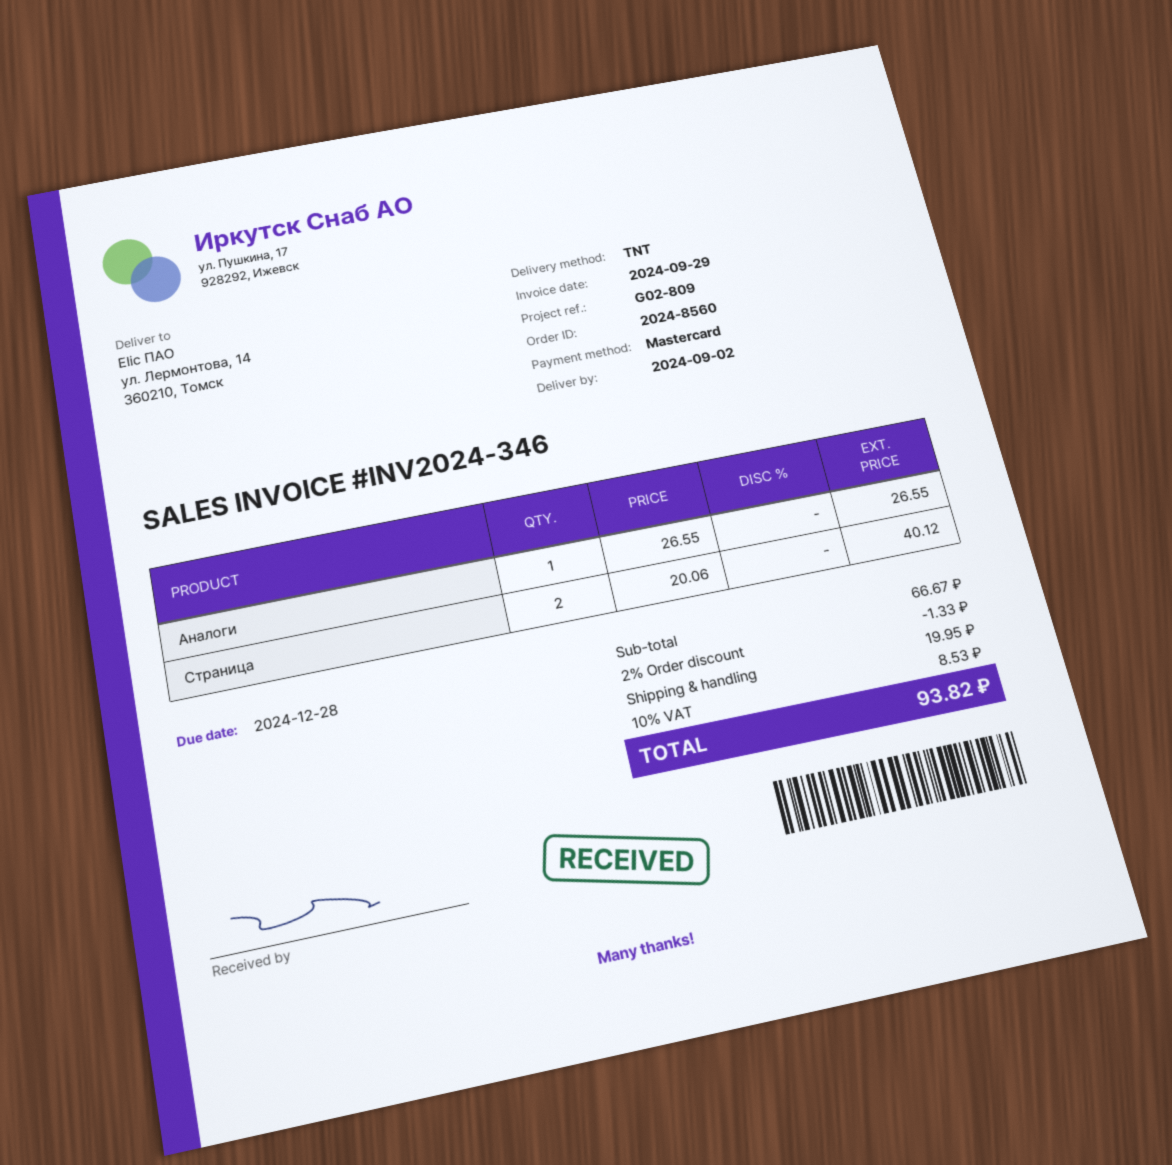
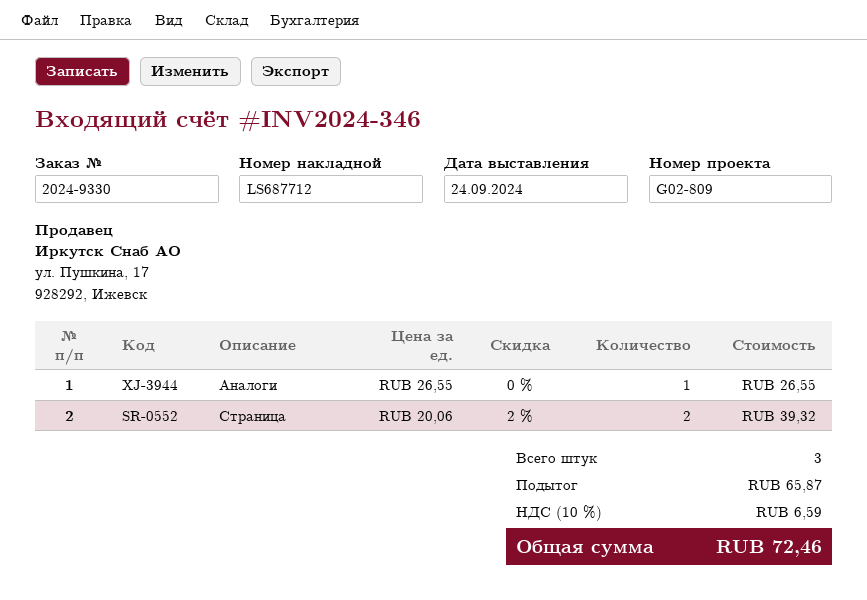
order number: 2024-8560 -> 2024-9330
invoice date: 2024-09-29 -> 2024-09-24
Страница: 2 x 20.06 = 40.12 -> 2 x 20.06 - 2% = 39.32
subtotal: 66.67 -> 65.87
discount: 2% = 1.33 -> none
shipping: 19.95 -> none
tax: 10% = 8.53 -> 10% = 6.59
total: 93.82 -> 72.46

